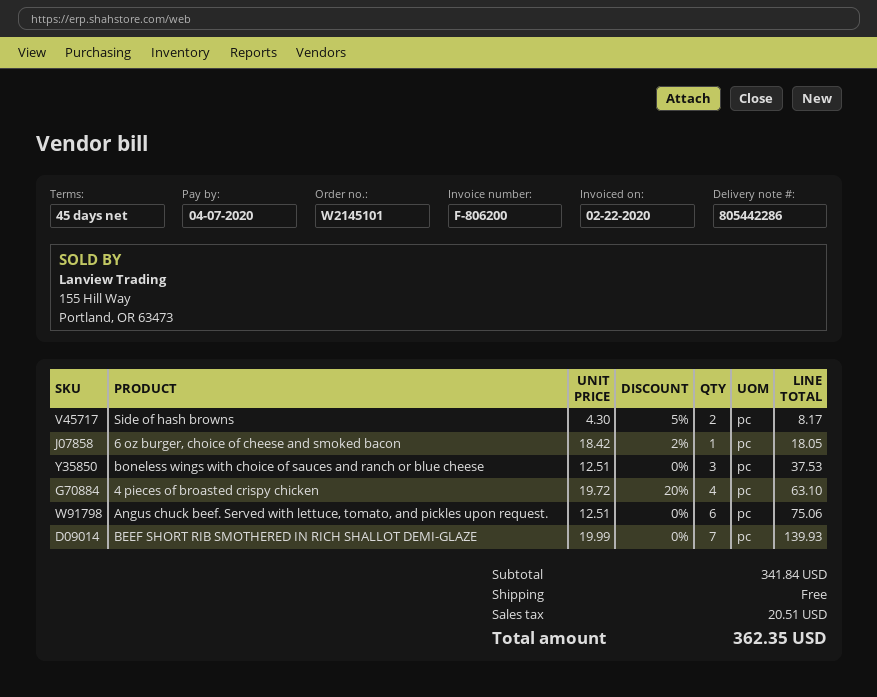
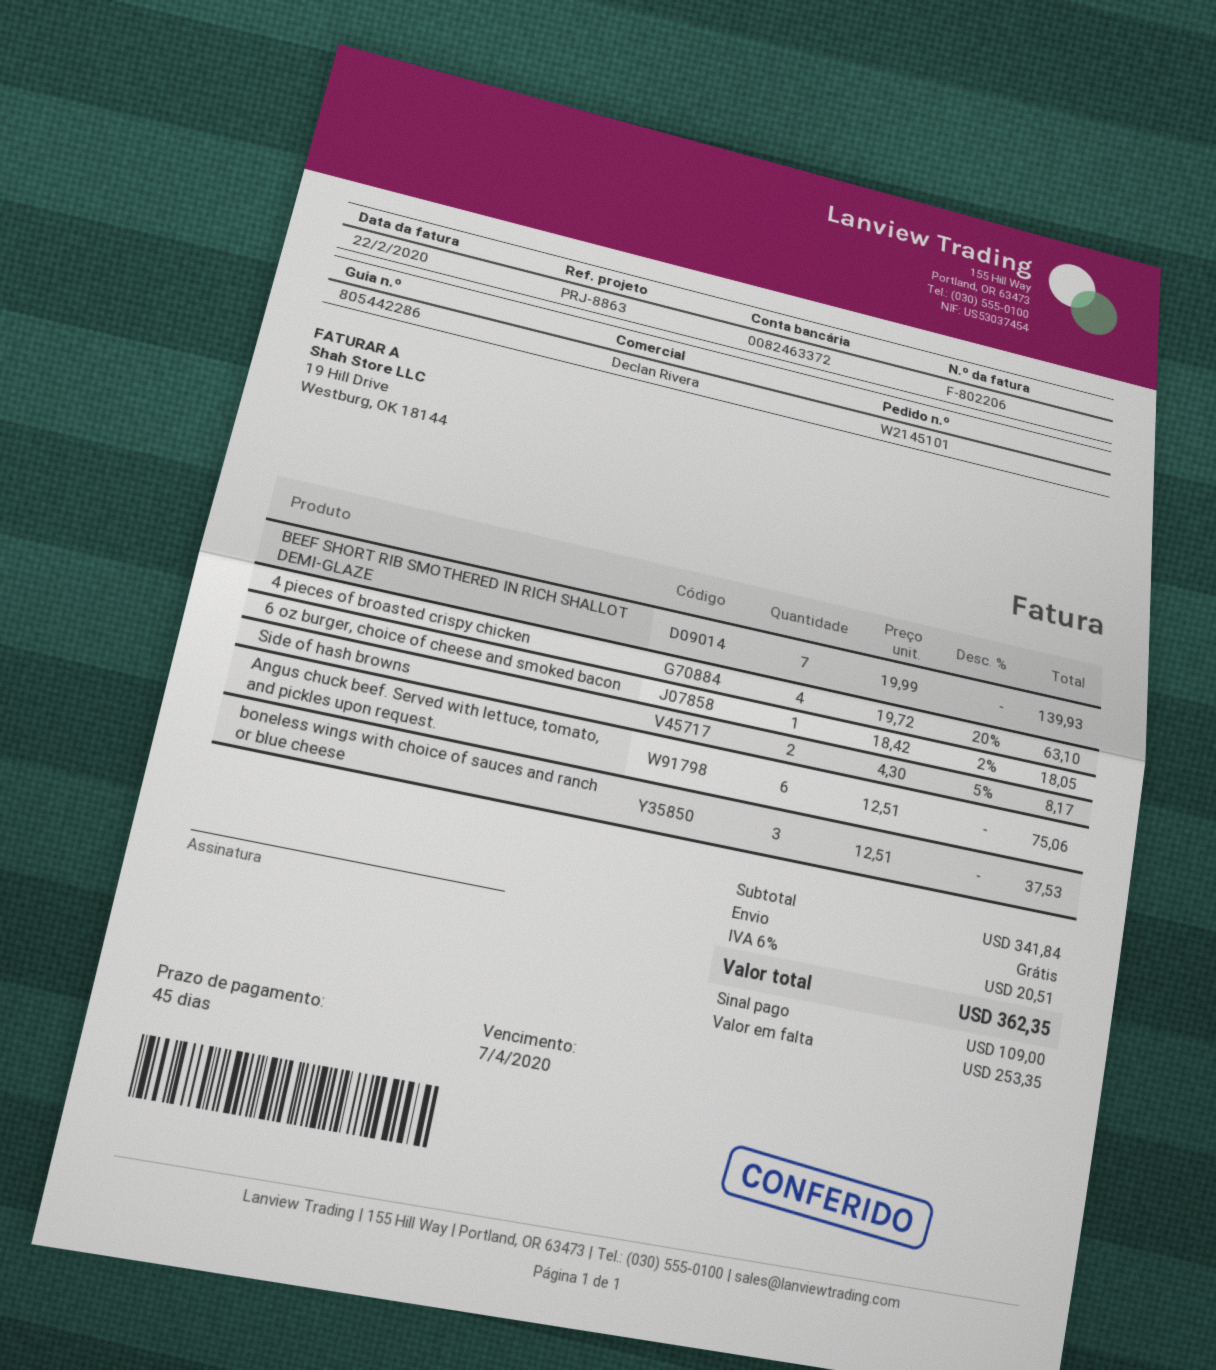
invoice number: F-806200 -> F-802206

